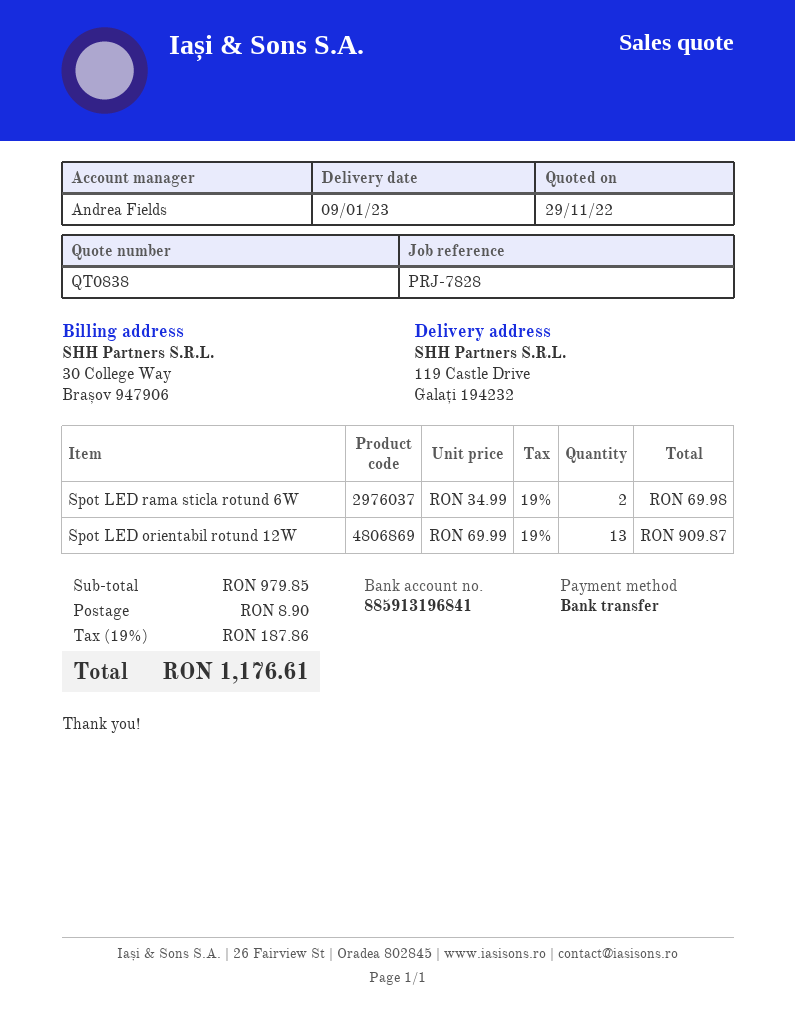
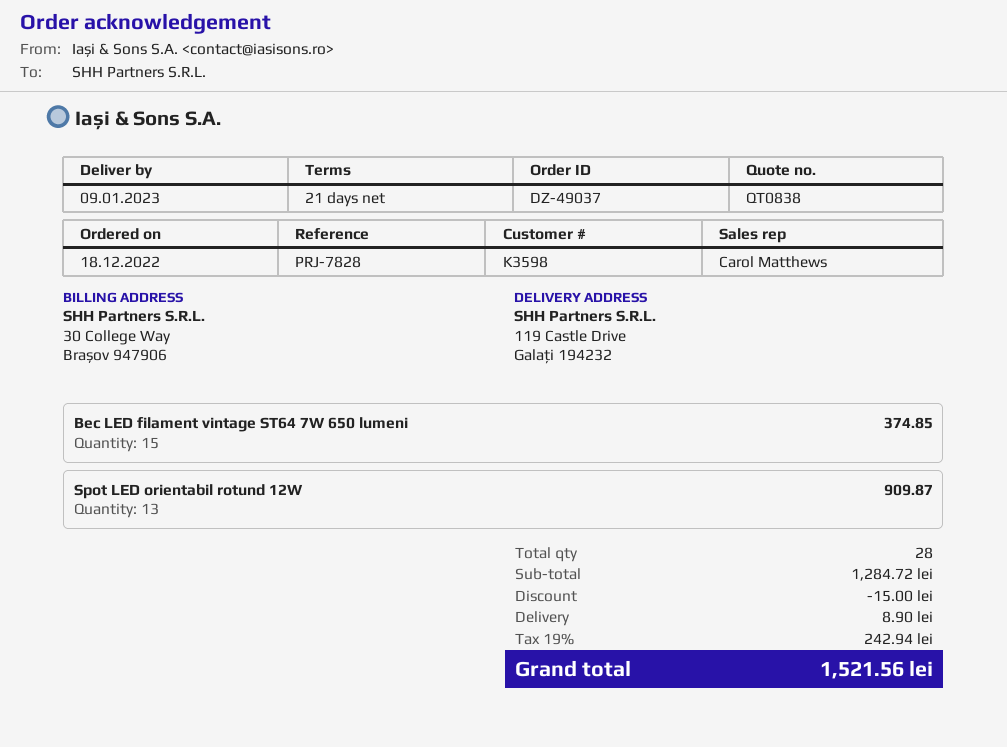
sales rep: Andrea Fields -> Carol Matthews
Spot LED rama sticla rotund 6W: 2 for 69.98 -> none
Bec LED filament vintage ST64 7W 650 lumeni: none -> 15 for 374.85
subtotal: 979.85 -> 1284.72
discount: none -> 15.00
tax: 19% = 187.86 -> 19% = 242.94
total: 1176.61 -> 1521.56

